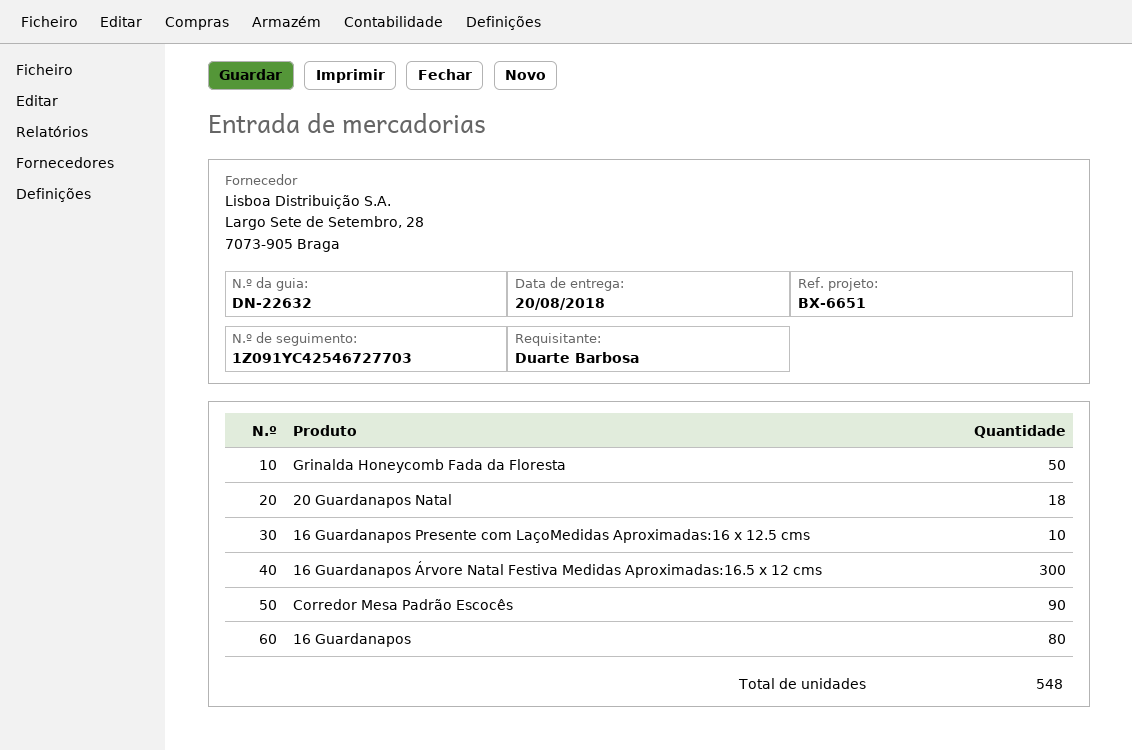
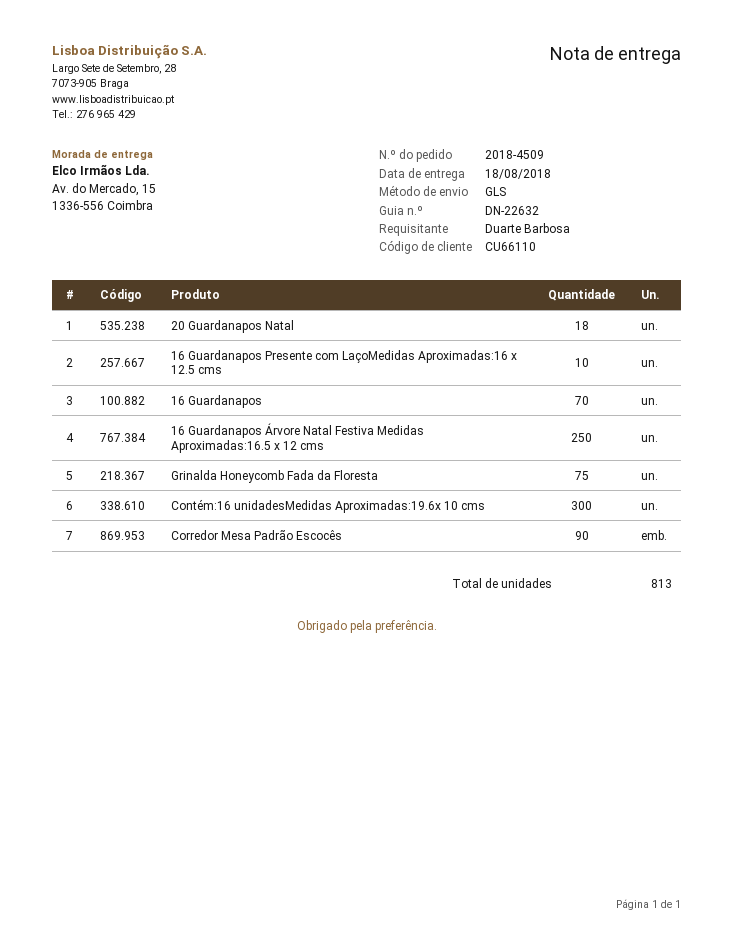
delivery date: 2018-08-20 -> 2018-08-18
Grinalda Honeycomb Fada da Floresta: 50 -> 75
16 Guardanapos Árvore Natal Festiva Medidas Aproximadas:16.5 x 12 cms: 300 -> 250
16 Guardanapos: 80 -> 70
Contém:16 unidadesMedidas Aproximadas:19.6x 10 cms: none -> 300
total quantity: 548 -> 813

